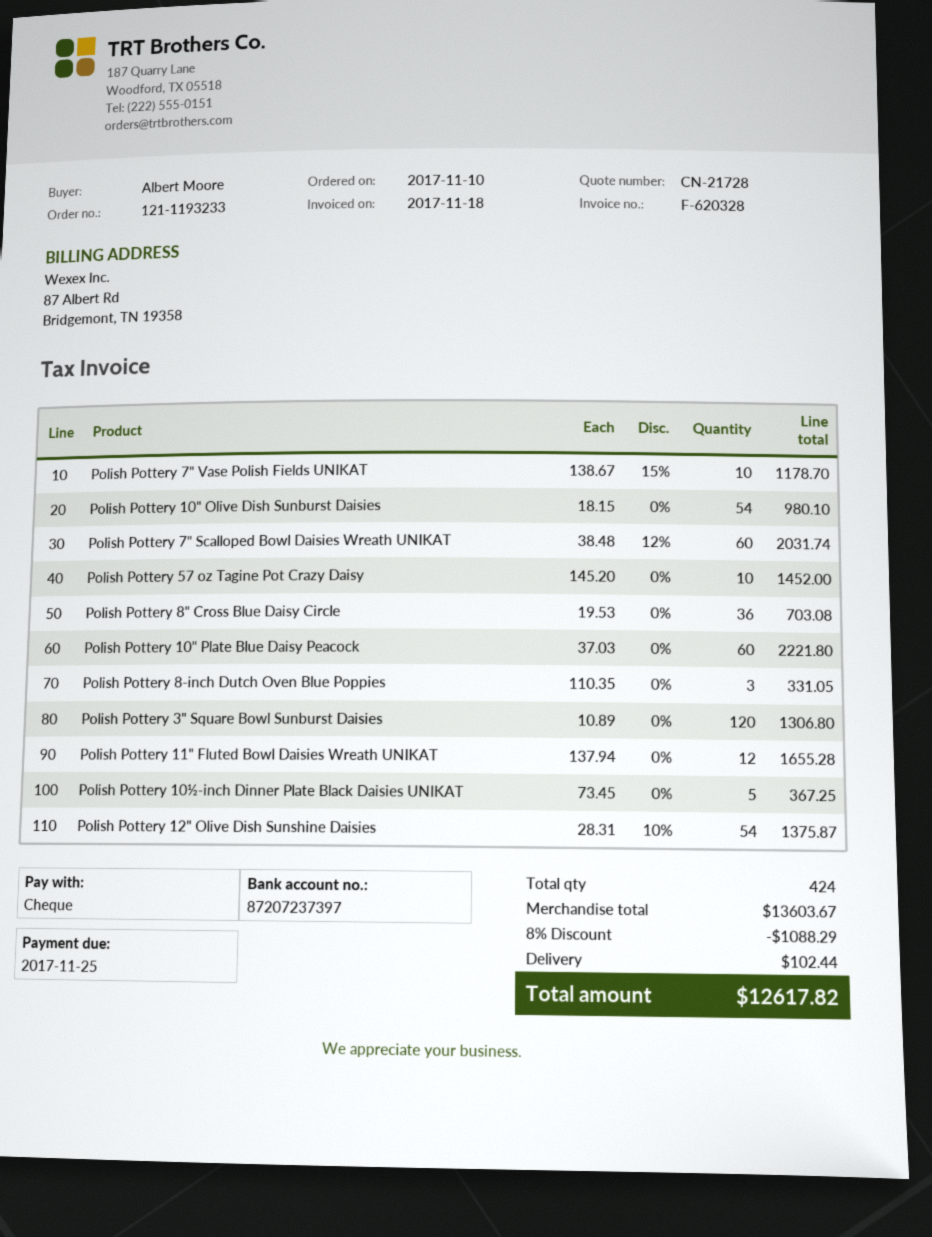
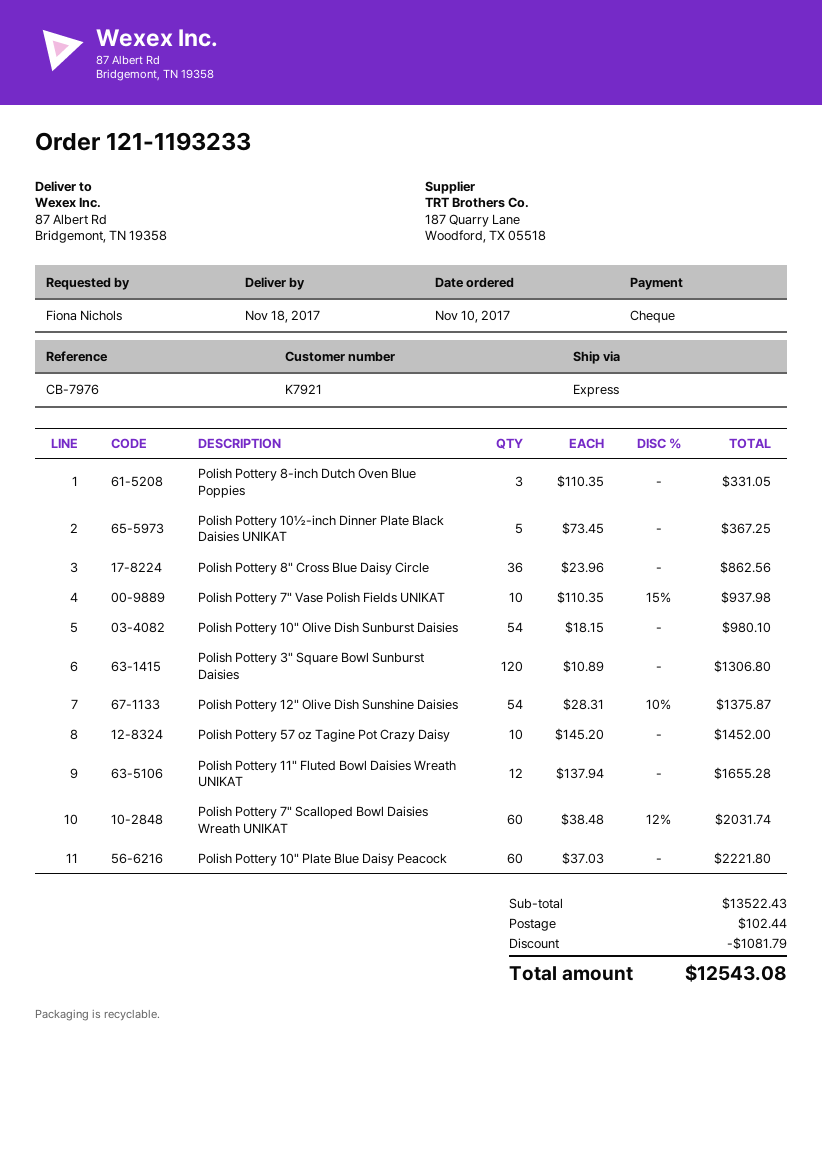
ordered by: Albert Moore -> Fiona Nichols
Polish Pottery 7" Vase Polish Fields UNIKAT: 10 x 138.67 - 15% = 1178.70 -> 10 x 110.35 - 15% = 937.98
Polish Pottery 8" Cross Blue Daisy Circle: 36 x 19.53 = 703.08 -> 36 x 23.96 = 862.56
subtotal: 13603.67 -> 13522.43
discount: 1088.29 -> 1081.79
total: 12617.82 -> 12543.08

